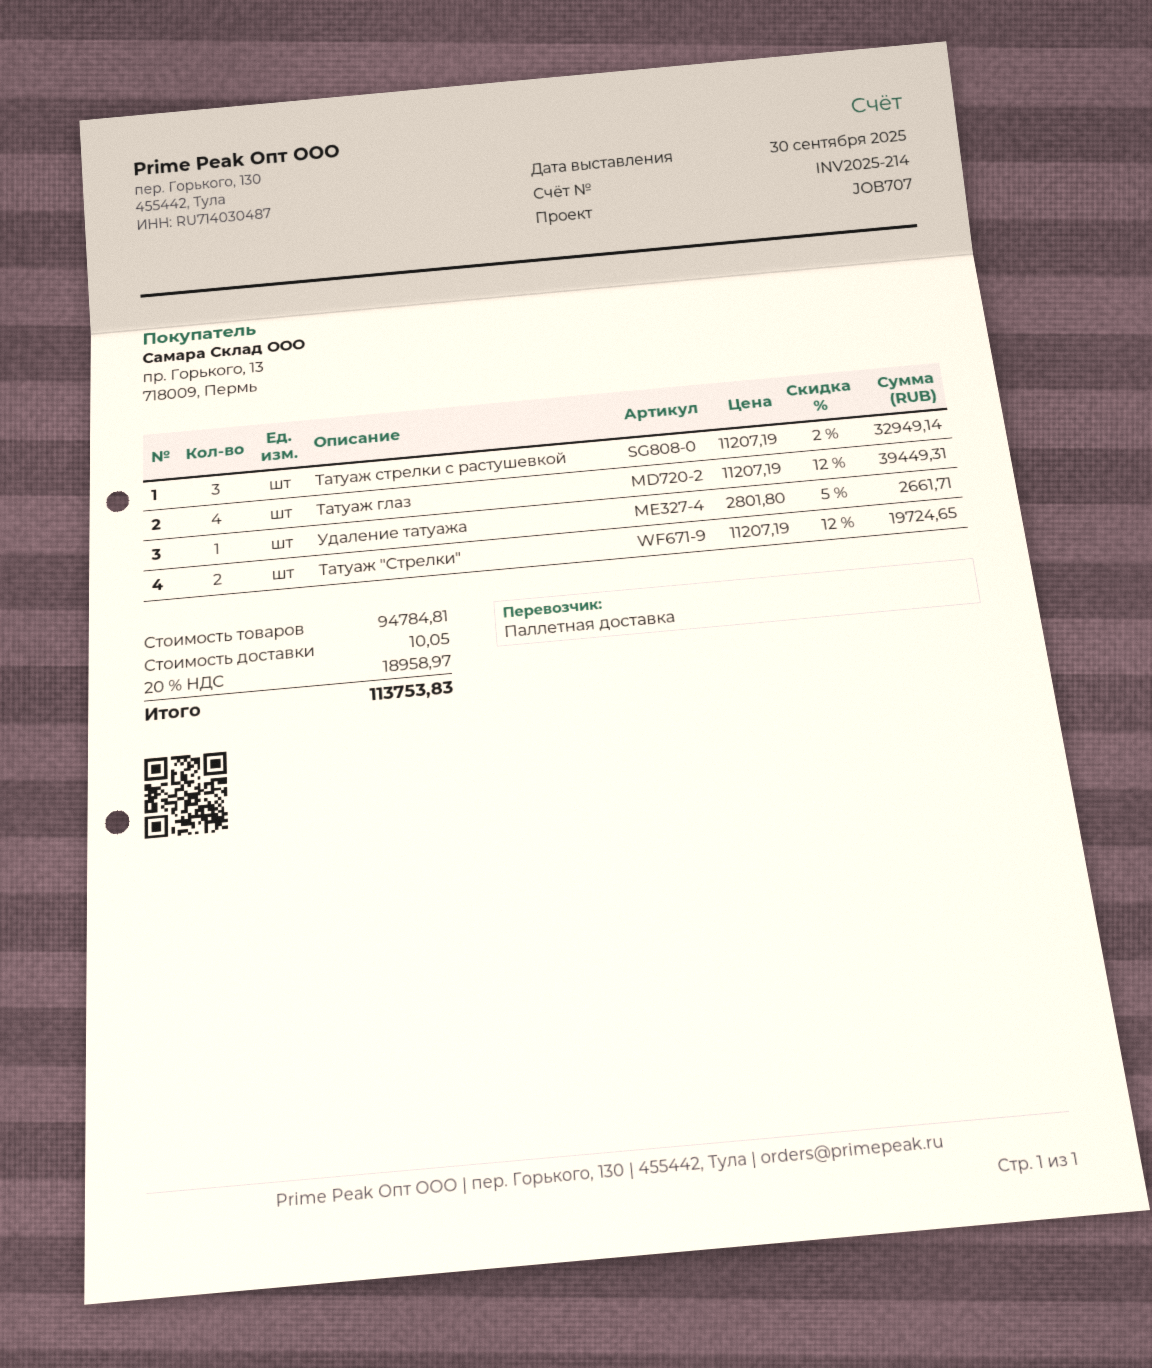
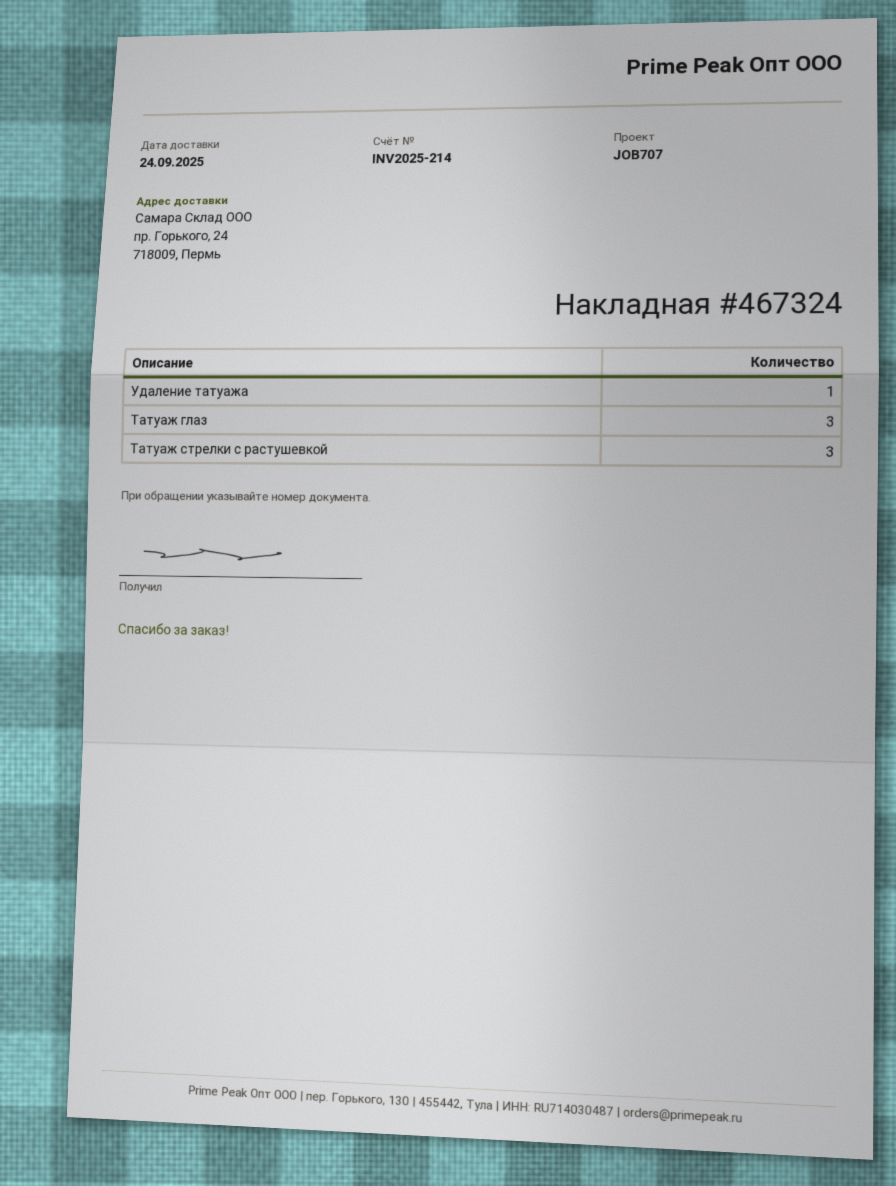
Татуаж глаз: 4 -> 3
Татуаж "Стрелки": 2 -> none

